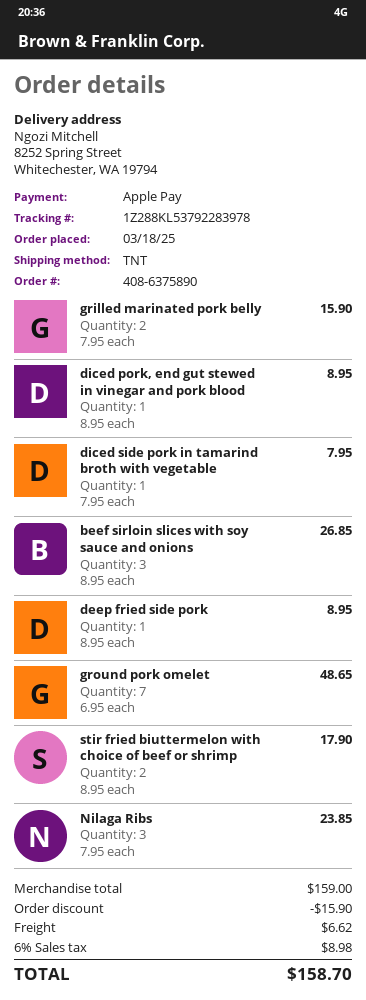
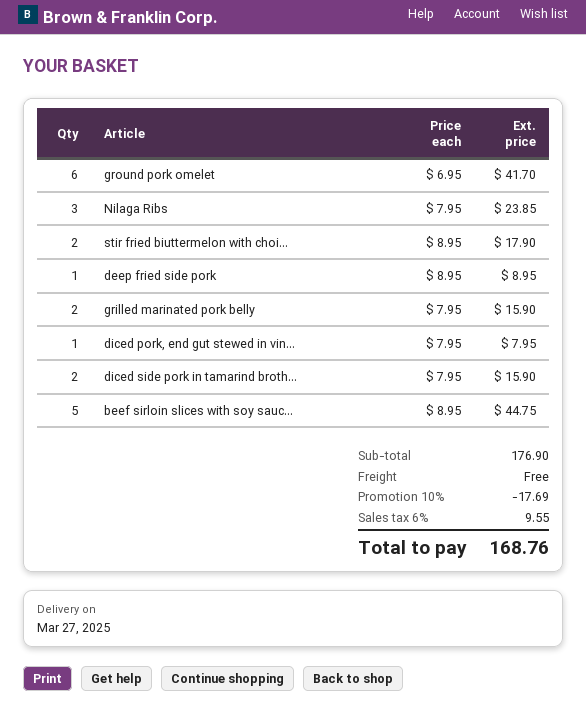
diced pork, end gut stewed in vinegar and pork blood: 1 x 8.95 = 8.95 -> 1 x 7.95 = 7.95
diced side pork in tamarind broth with vegetable: 1 x 7.95 = 7.95 -> 2 x 7.95 = 15.90
beef sirloin slices with soy sauce and onions: 3 x 8.95 = 26.85 -> 5 x 8.95 = 44.75
ground pork omelet: 7 x 6.95 = 48.65 -> 6 x 6.95 = 41.70
subtotal: 159.00 -> 176.90
discount: 15.90 -> 17.69
shipping: 6.62 -> 0.00
tax: 6% = 8.98 -> 6% = 9.55
total: 158.70 -> 168.76

